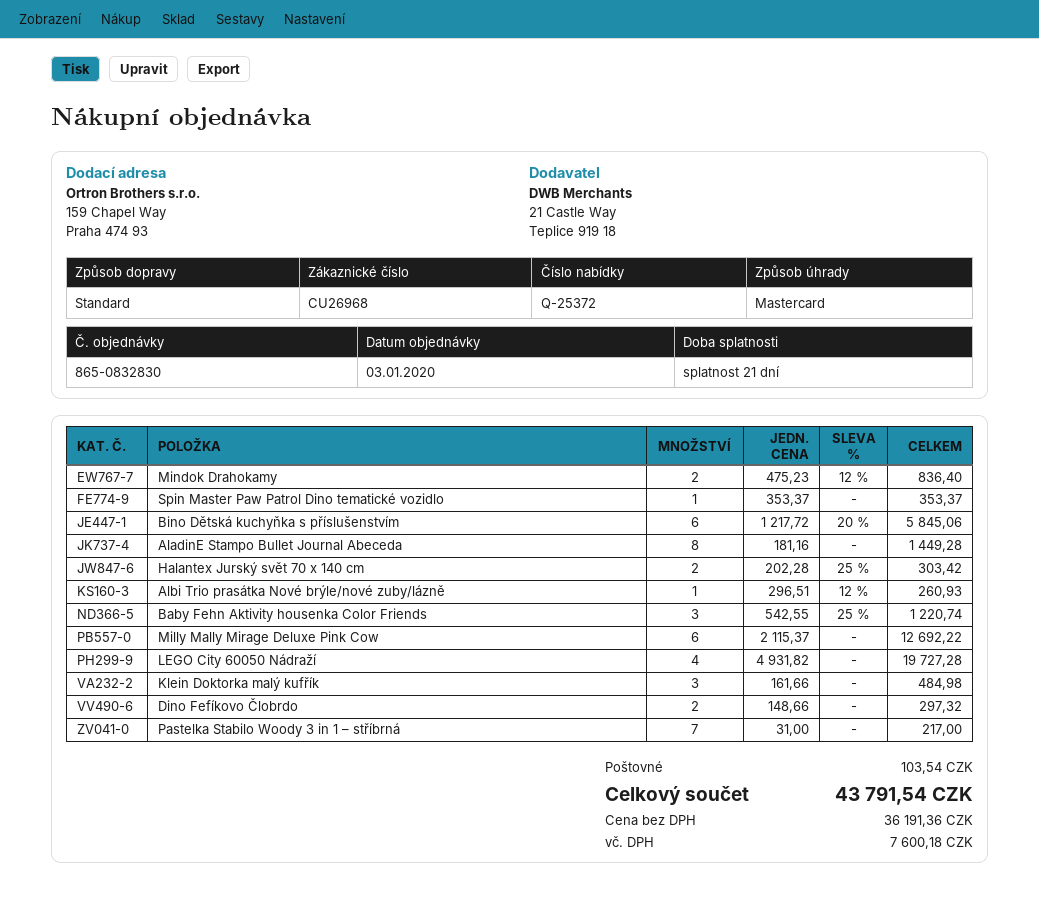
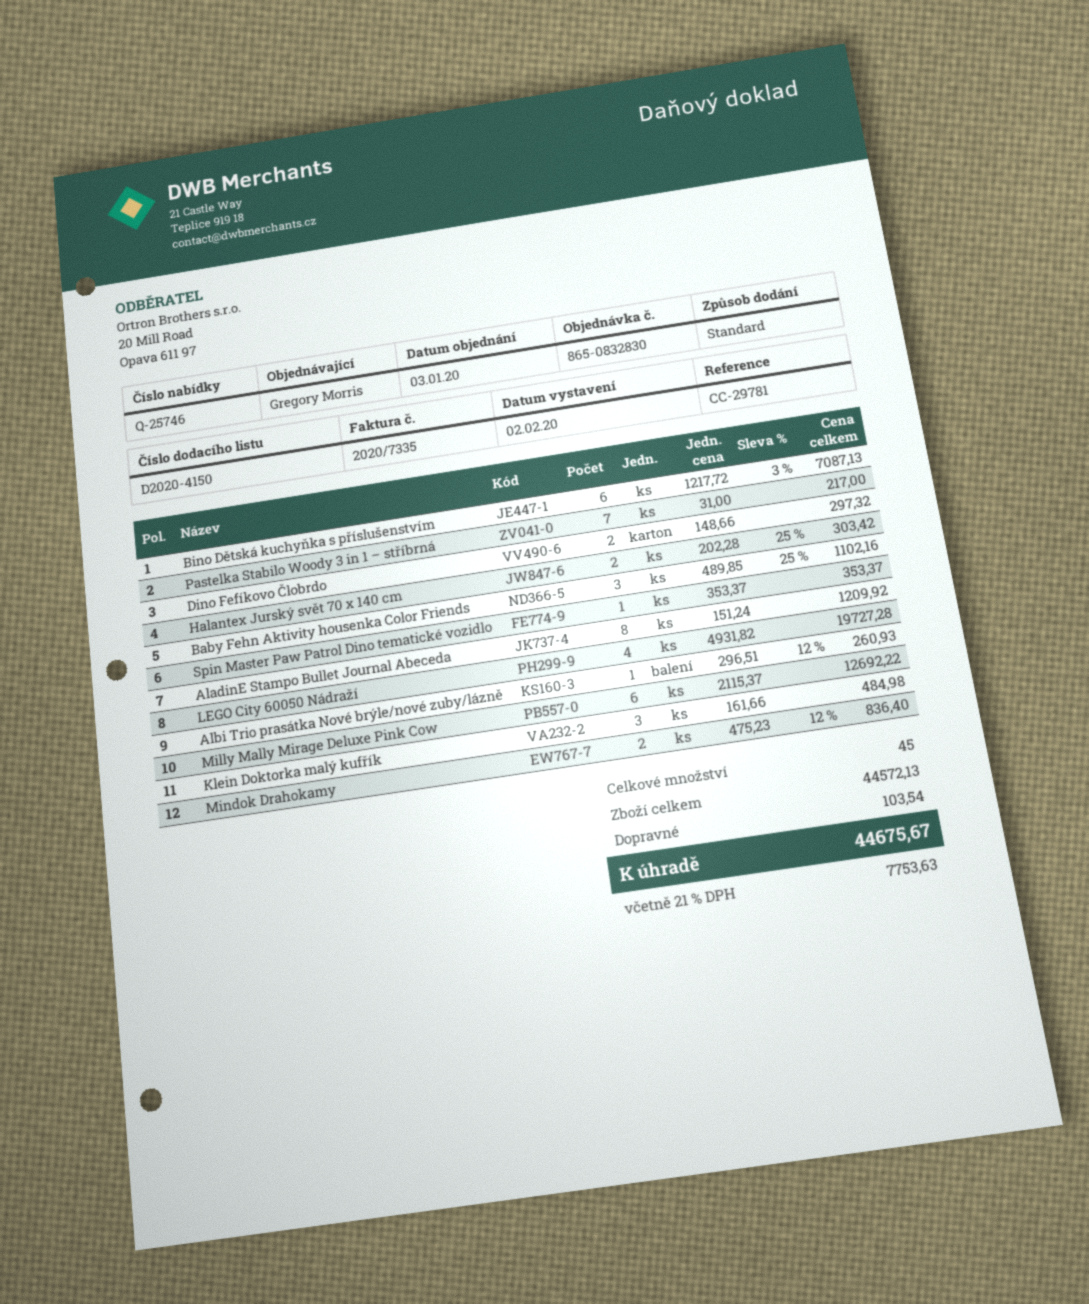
quote number: Q-25372 -> Q-25746
Bino Dětská kuchyňka s příslušenstvím: 6 x 1217.72 - 20% = 5845.06 -> 6 x 1217.72 - 3% = 7087.13
AladinE Stampo Bullet Journal Abeceda: 8 x 181.16 = 1449.28 -> 8 x 151.24 = 1209.92
Baby Fehn Aktivity housenka Color Friends: 3 x 542.55 - 25% = 1220.74 -> 3 x 489.85 - 25% = 1102.16
tax: 7600.18 -> 7753.63
total: 43791.54 -> 44675.67

